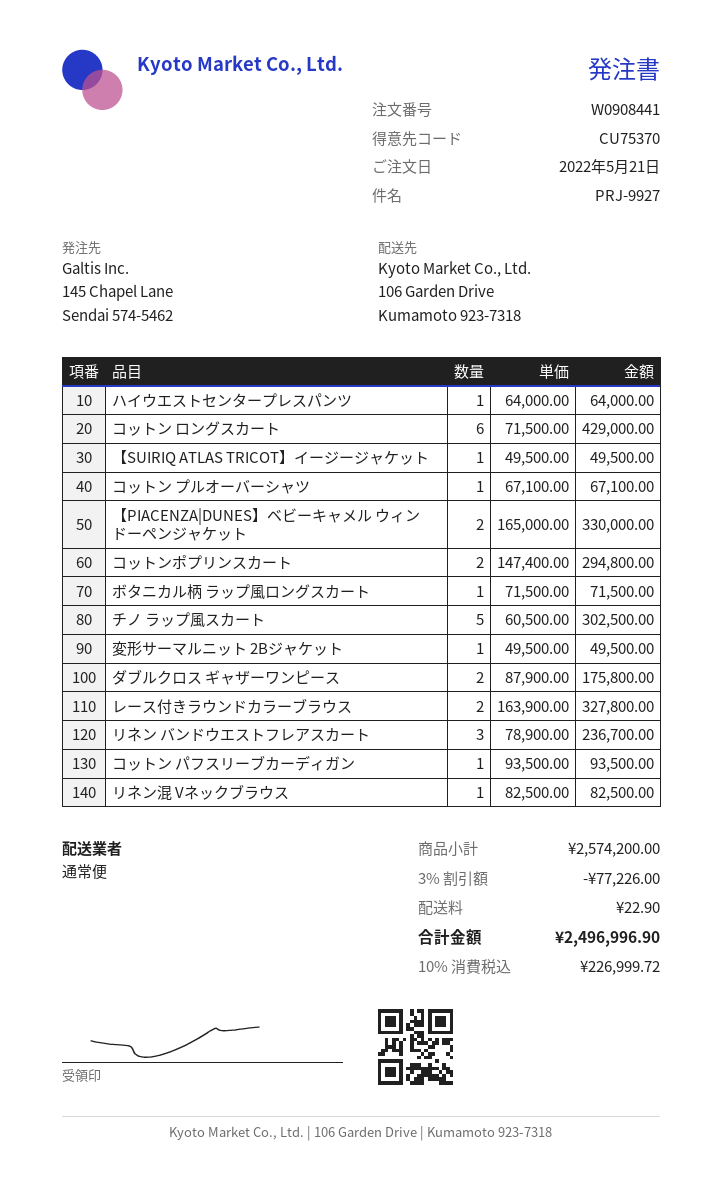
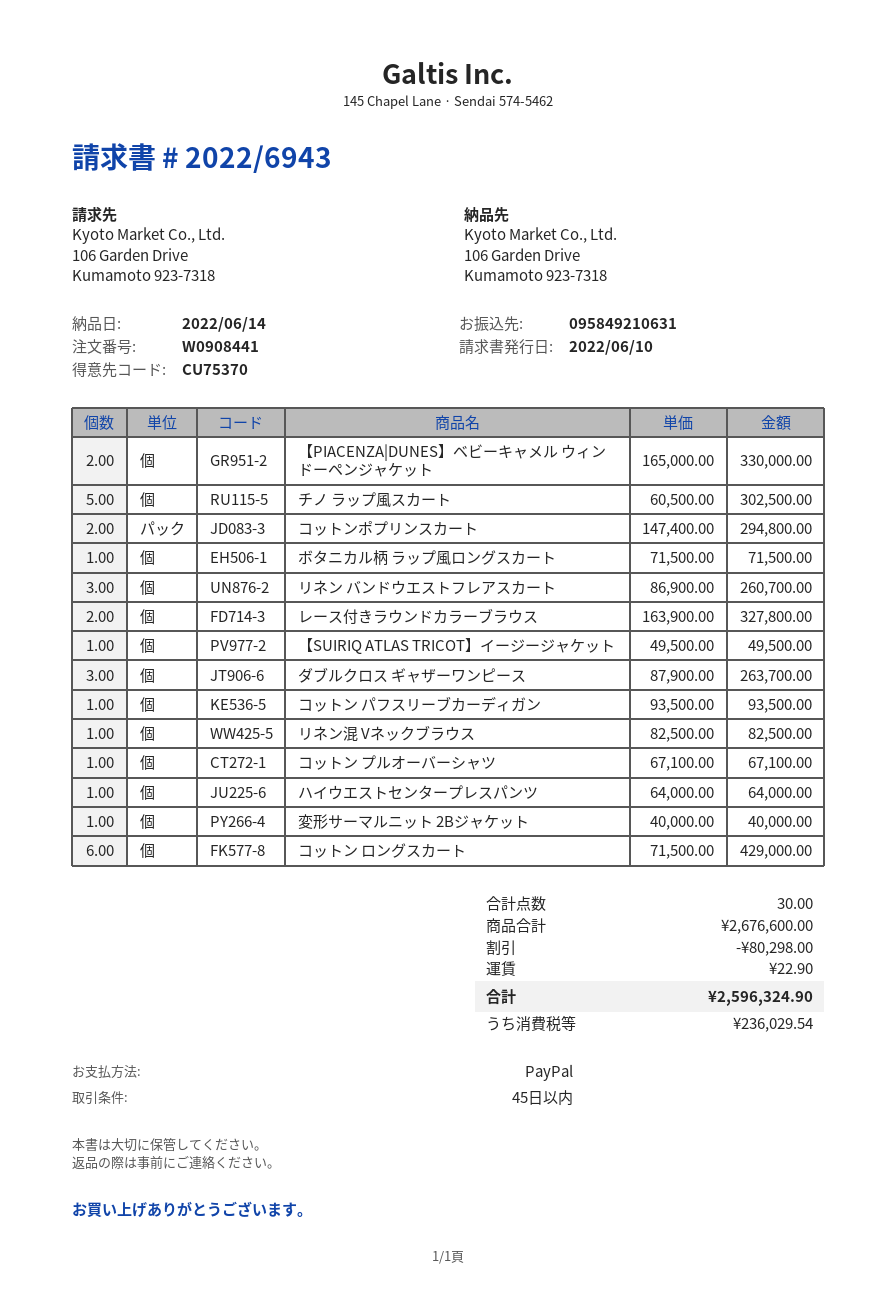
変形サーマルニット 2Bジャケット: 1 x 49500.00 = 49500.00 -> 1 x 40000.00 = 40000.00
ダブルクロス ギャザーワンピース: 2 x 87900.00 = 175800.00 -> 3 x 87900.00 = 263700.00
リネン バンドウエストフレアスカート: 3 x 78900.00 = 236700.00 -> 3 x 86900.00 = 260700.00
subtotal: 2574200.00 -> 2676600.00
discount: 77226.00 -> 80298.00
tax: 226999.72 -> 236029.54
total: 2496996.90 -> 2596324.90

